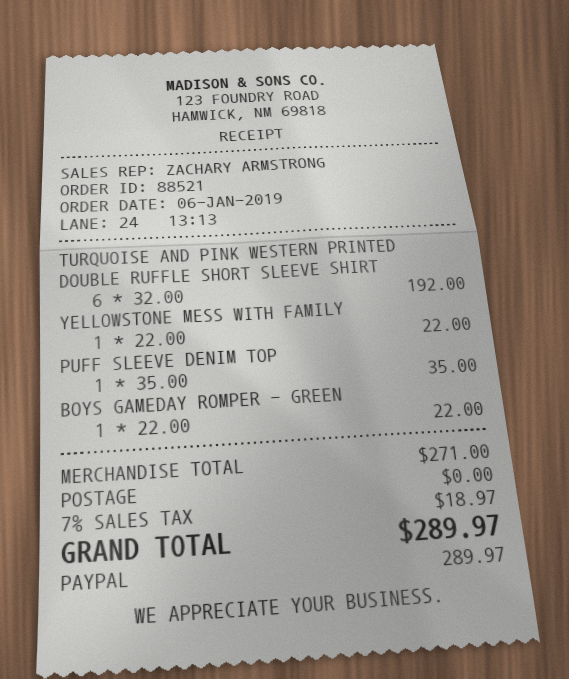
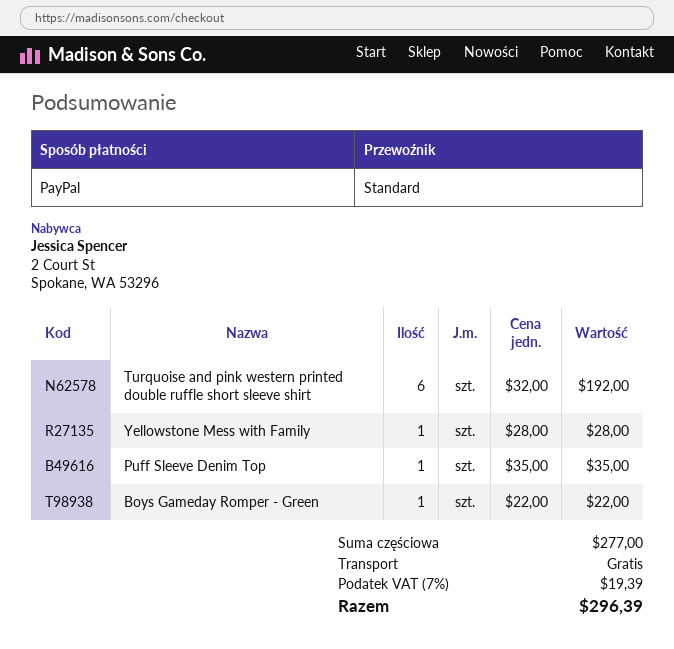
YELLOWSTONE MESS WITH FAMILY: 1 x 22.00 = 22.00 -> 1 x 28.00 = 28.00
subtotal: 271.00 -> 277.00
tax: 7% = 18.97 -> 7% = 19.39
total: 289.97 -> 296.39

